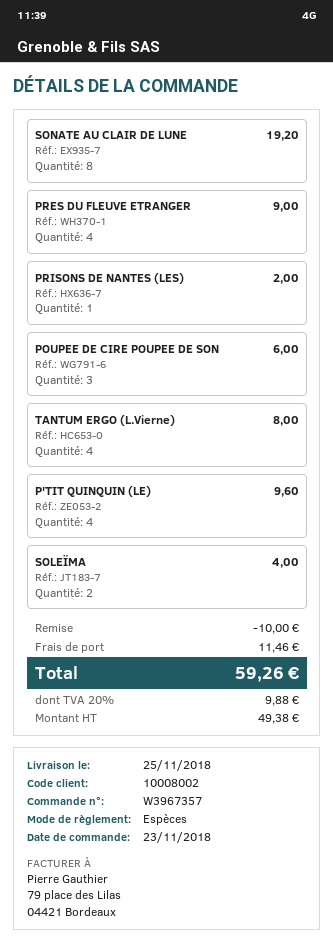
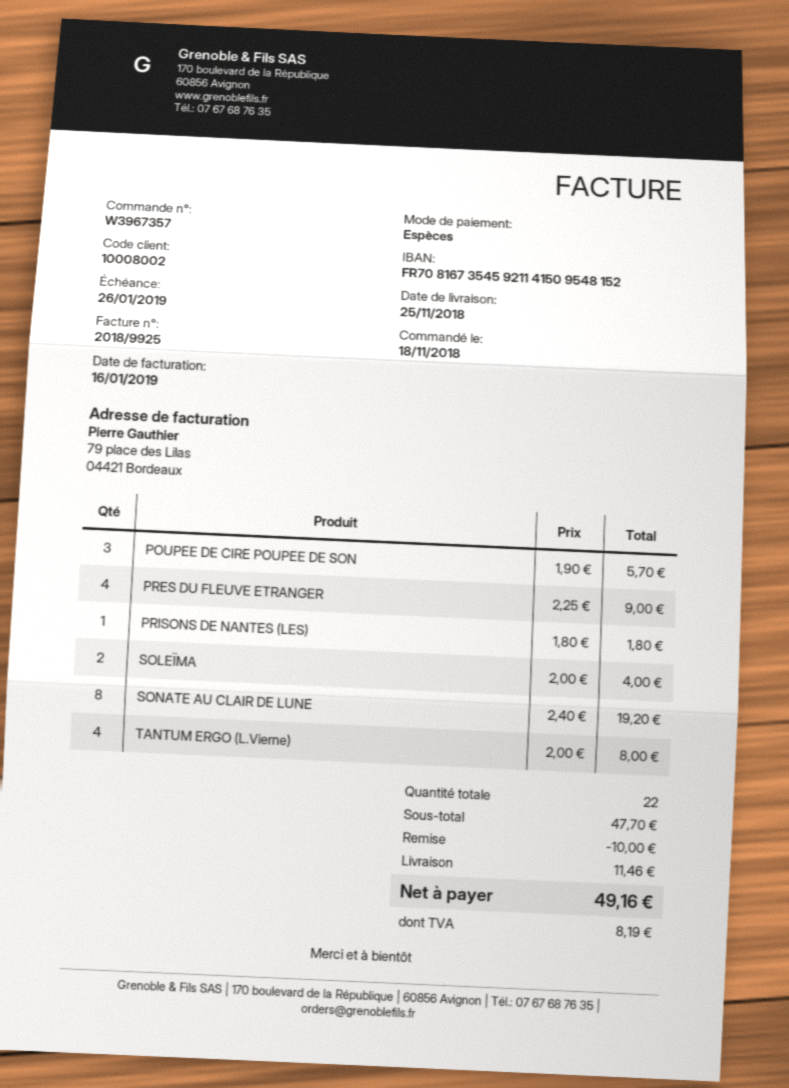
order date: 2018-11-23 -> 2018-11-18
PRISONS DE NANTES (LES): 1 for 2.00 -> 1 for 1.80
POUPEE DE CIRE POUPEE DE SON: 3 for 6.00 -> 3 for 5.70
P'TIT QUINQUIN (LE): 4 for 9.60 -> none
tax: 9.88 -> 8.19
total: 59.26 -> 49.16

